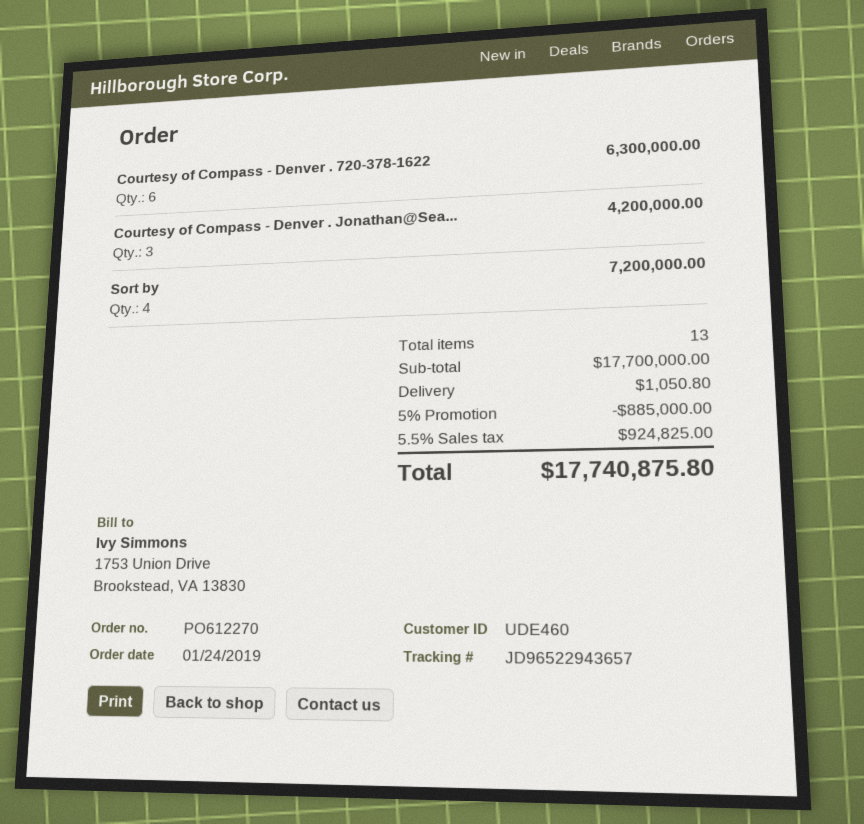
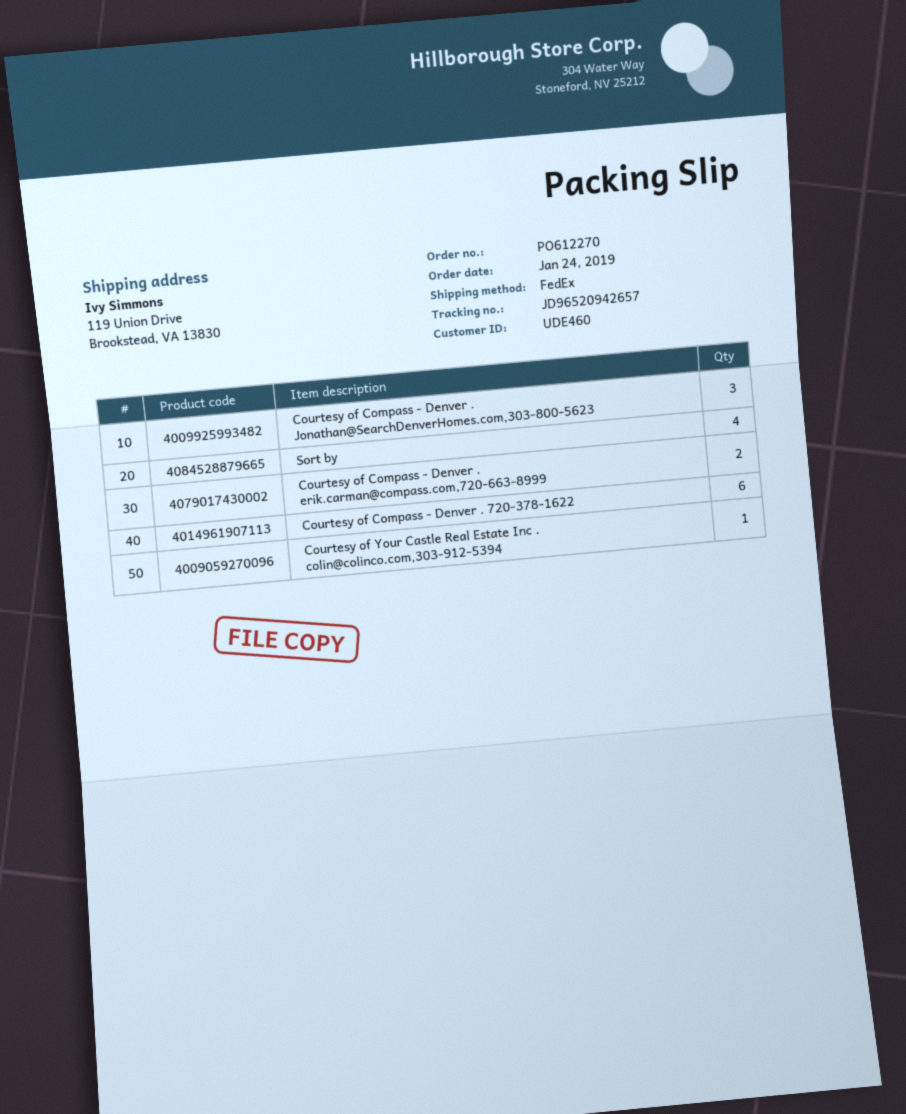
tracking number: JD96522943657 -> JD96520942657
Courtesy of Compass - Denver . erik.carman@compass.com,720-663-8999: none -> 2
Courtesy of Your Castle Real Estate Inc . colin@colinco.com,303-912-5394: none -> 1

